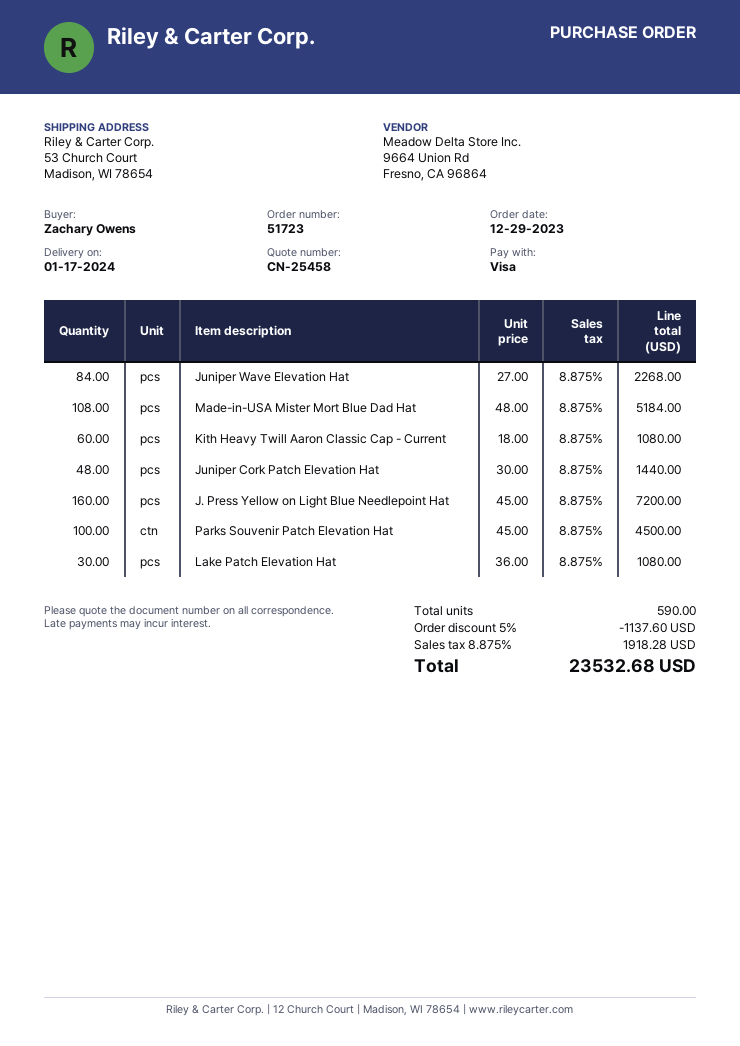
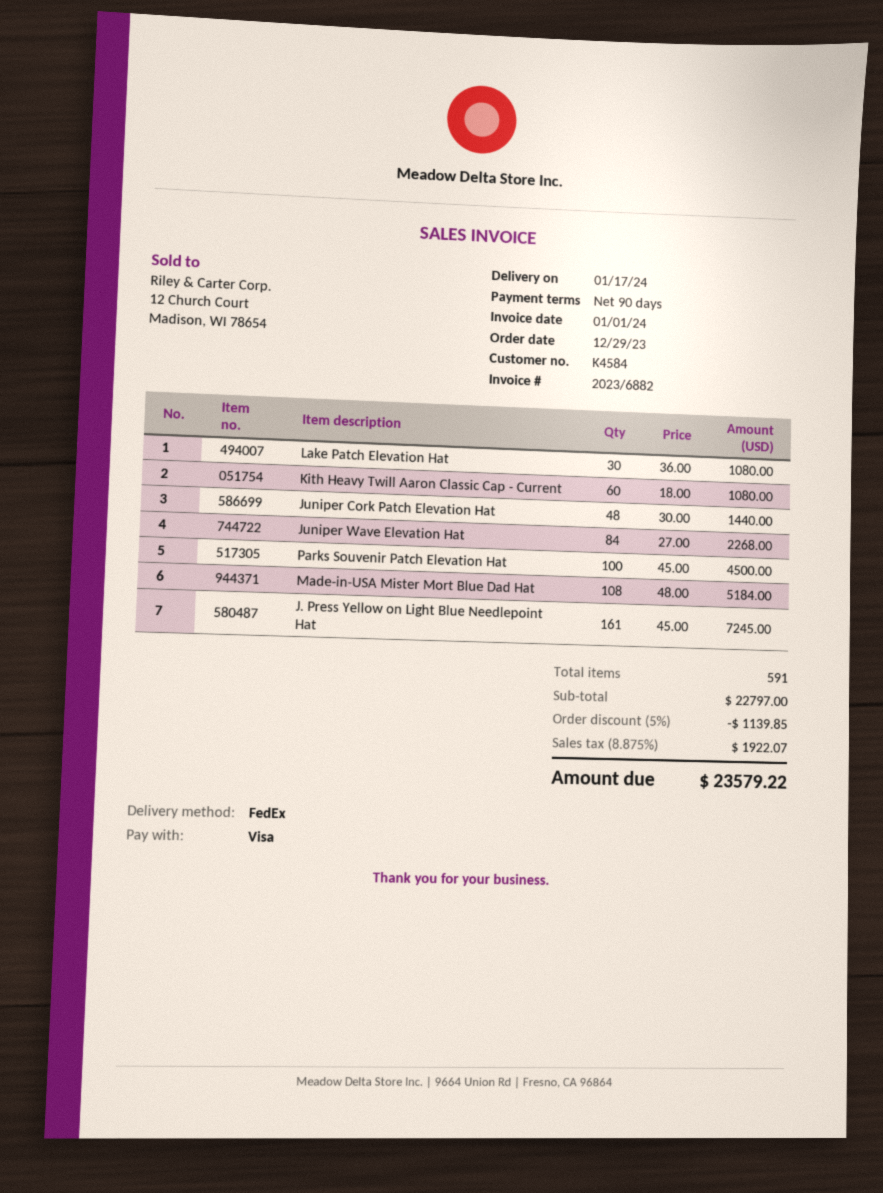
J. Press Yellow on Light Blue Needlepoint Hat: 160 x 45.00 = 7200.00 -> 161 x 45.00 = 7245.00
total quantity: 590 -> 591
discount: 5% = 1137.60 -> 5% = 1139.85
tax: 8.875% = 1918.28 -> 8.875% = 1922.07
total: 23532.68 -> 23579.22

